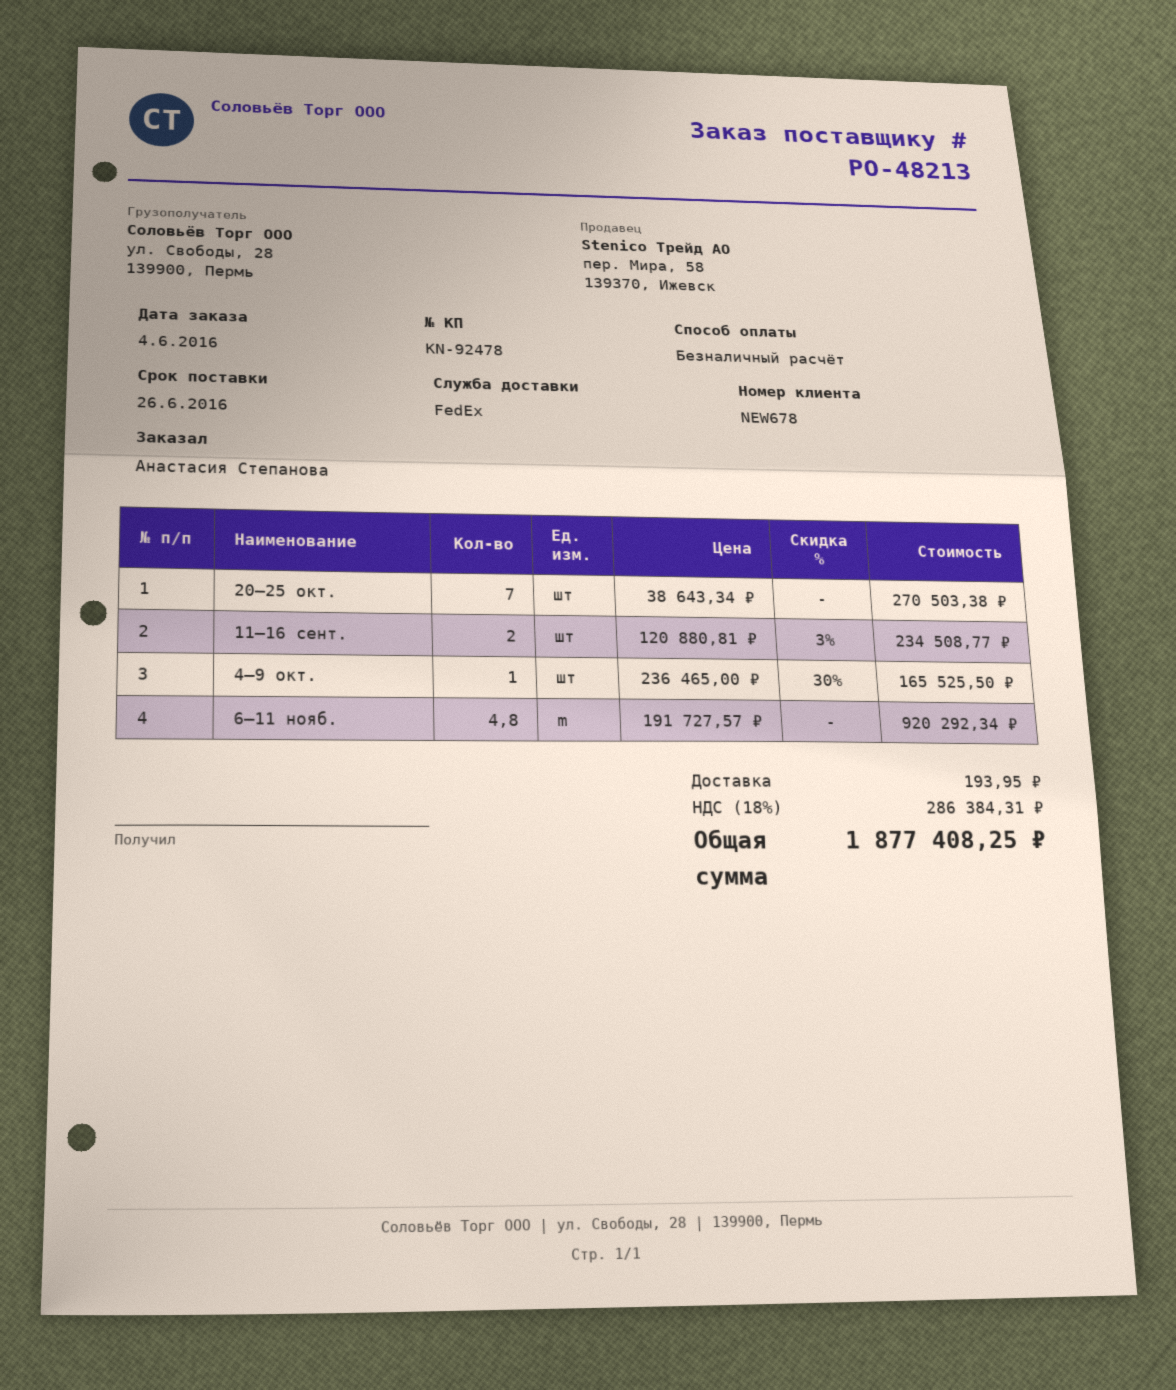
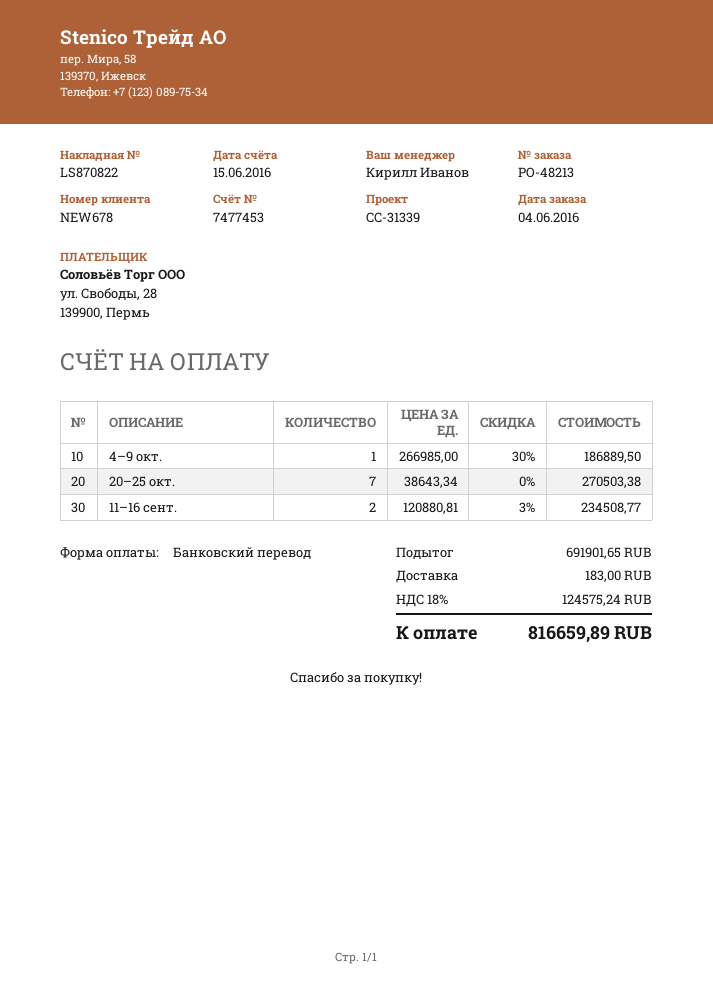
4–9 окт.: 1 x 236465.00 - 30% = 165525.50 -> 1 x 266985.00 - 30% = 186889.50
6–11 нояб.: 4.8 x 191727.57 = 920292.34 -> none
shipping: 193.95 -> 183.00
tax: 18% = 286384.31 -> 18% = 124575.24
total: 1877408.25 -> 816659.89

